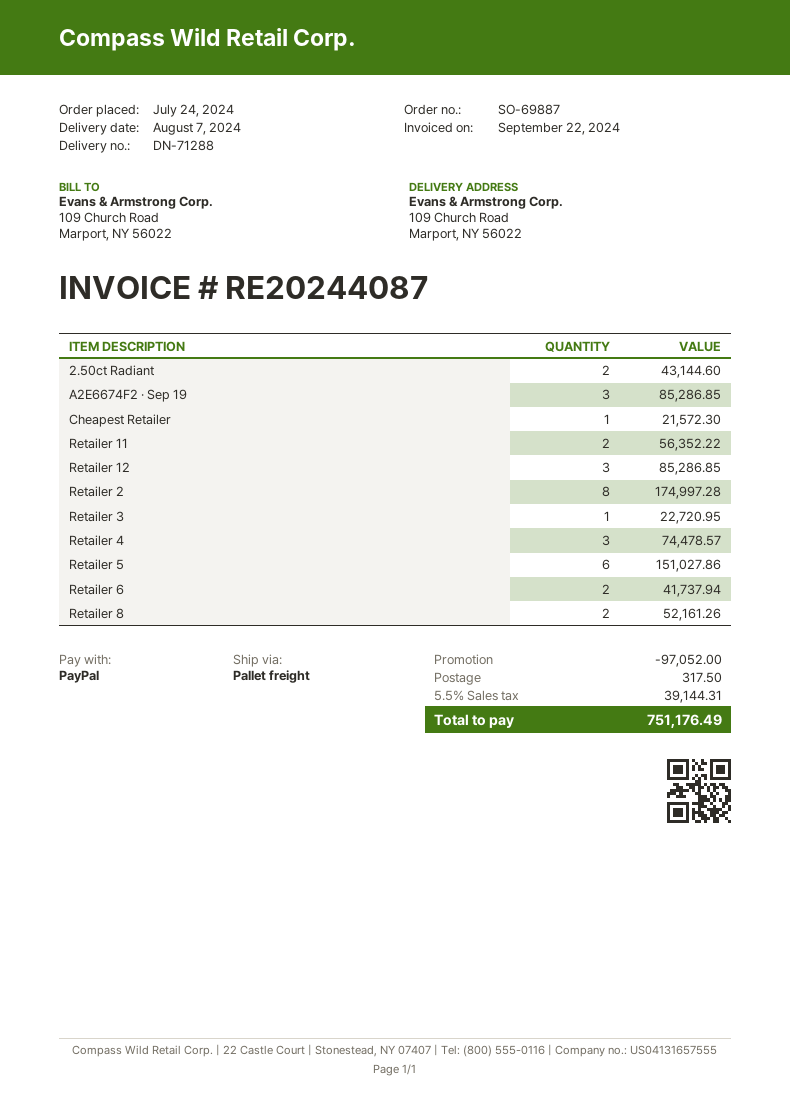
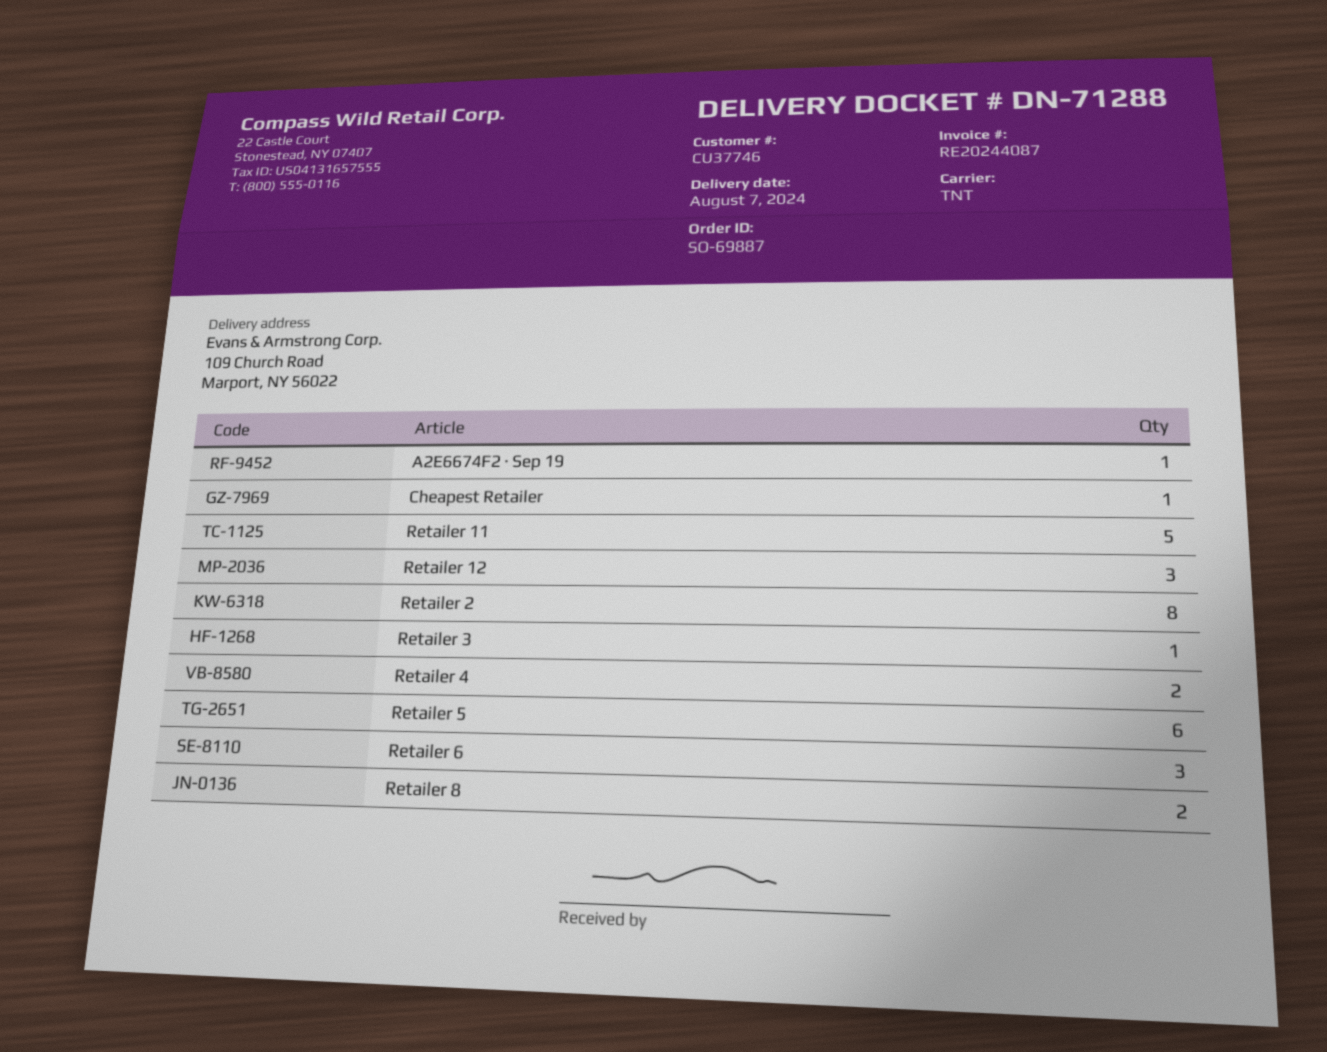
shipping method: pallet freight -> TNT
2.50ct Radiant: 2 -> none
A2E6674F2 · Sep 19: 3 -> 1
Retailer 11: 2 -> 5
Retailer 4: 3 -> 2
Retailer 6: 2 -> 3

